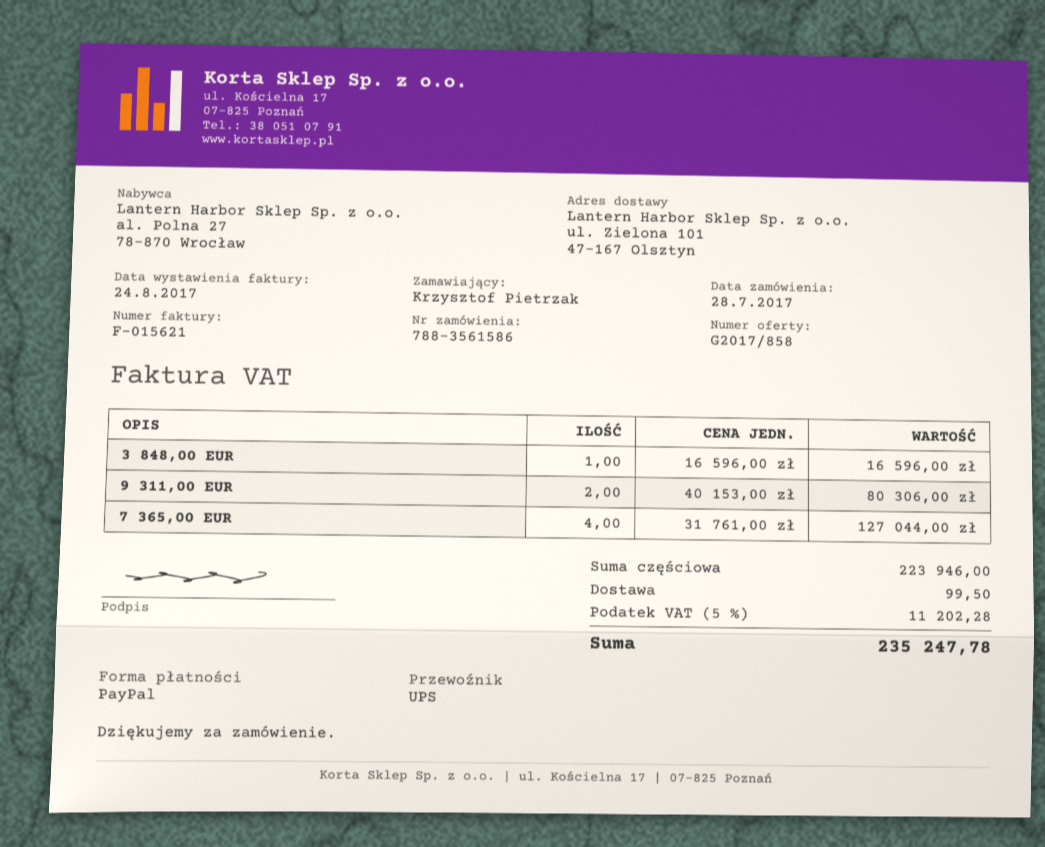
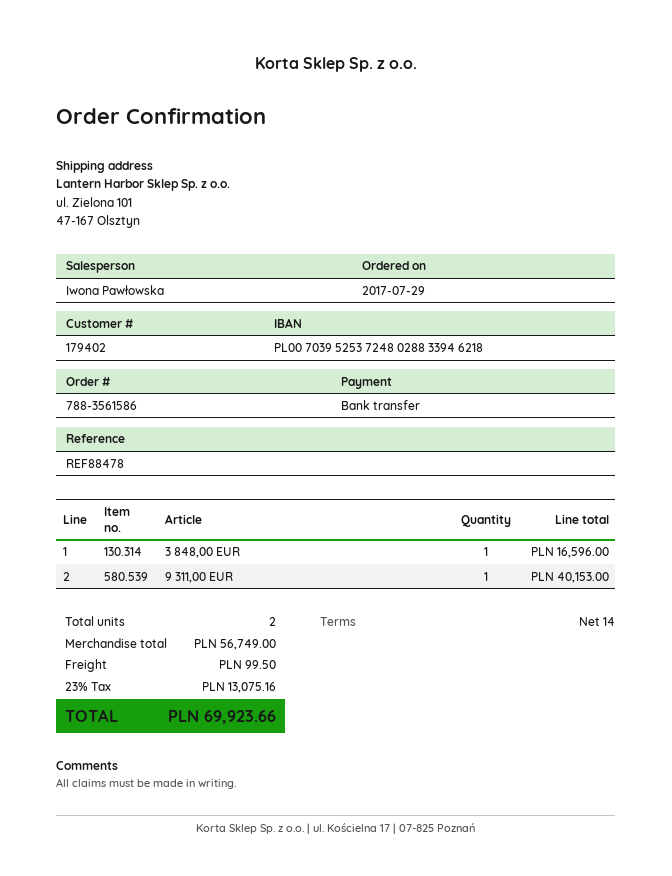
order date: 2017-07-28 -> 2017-07-29
payment method: PayPal -> bank transfer
9 311,00 EUR: 2 for 80306.00 -> 1 for 40153.00
7 365,00 EUR: 4 for 127044.00 -> none
subtotal: 223946.00 -> 56749.00
tax: 5% = 11202.28 -> 23% = 13075.16
total: 235247.78 -> 69923.66

